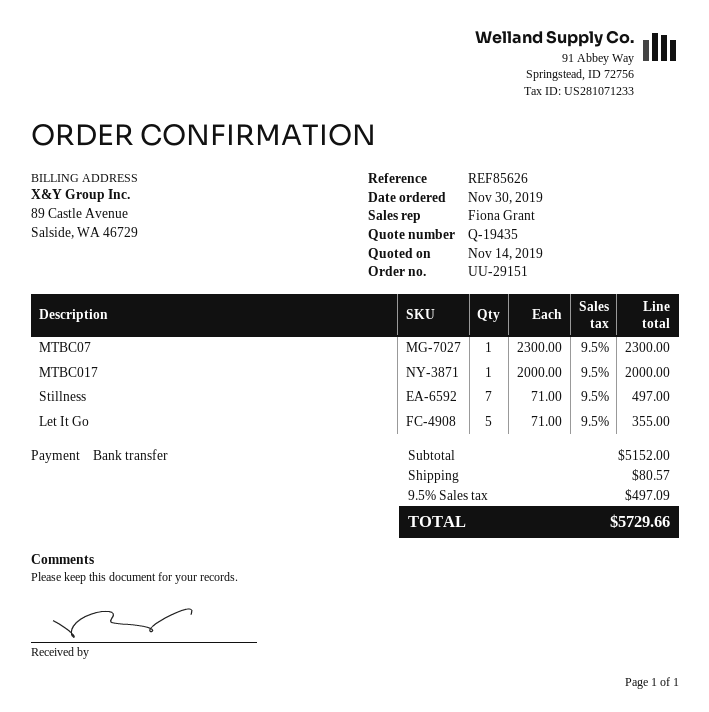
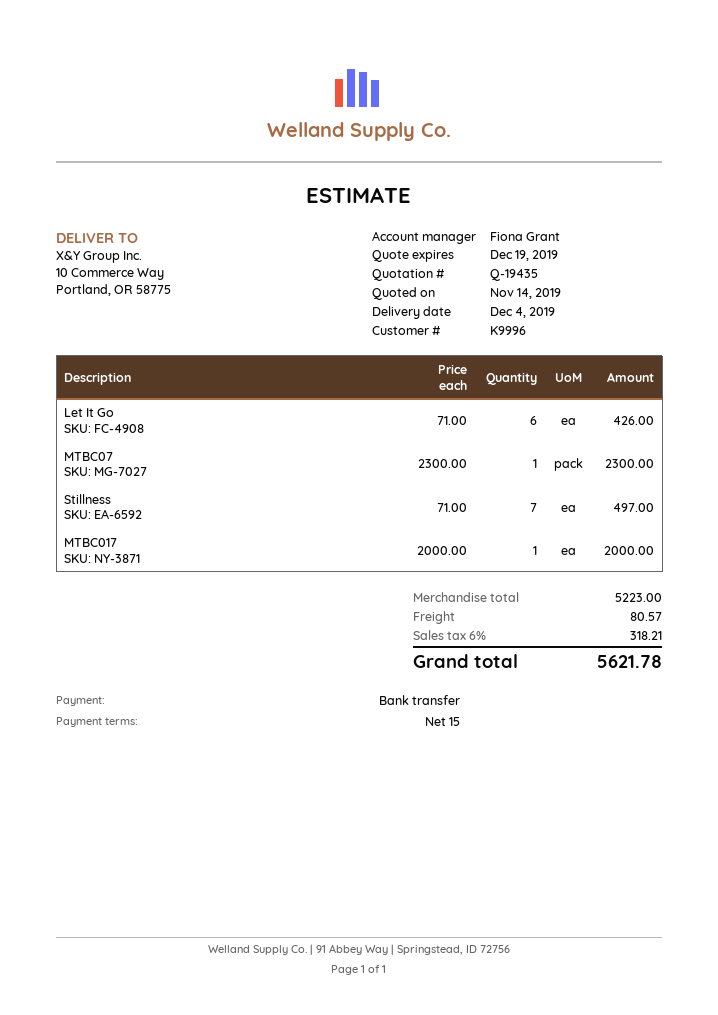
Let It Go: 5 x 71.00 = 355.00 -> 6 x 71.00 = 426.00
subtotal: 5152.00 -> 5223.00
tax: 9.5% = 497.09 -> 6% = 318.21
total: 5729.66 -> 5621.78

